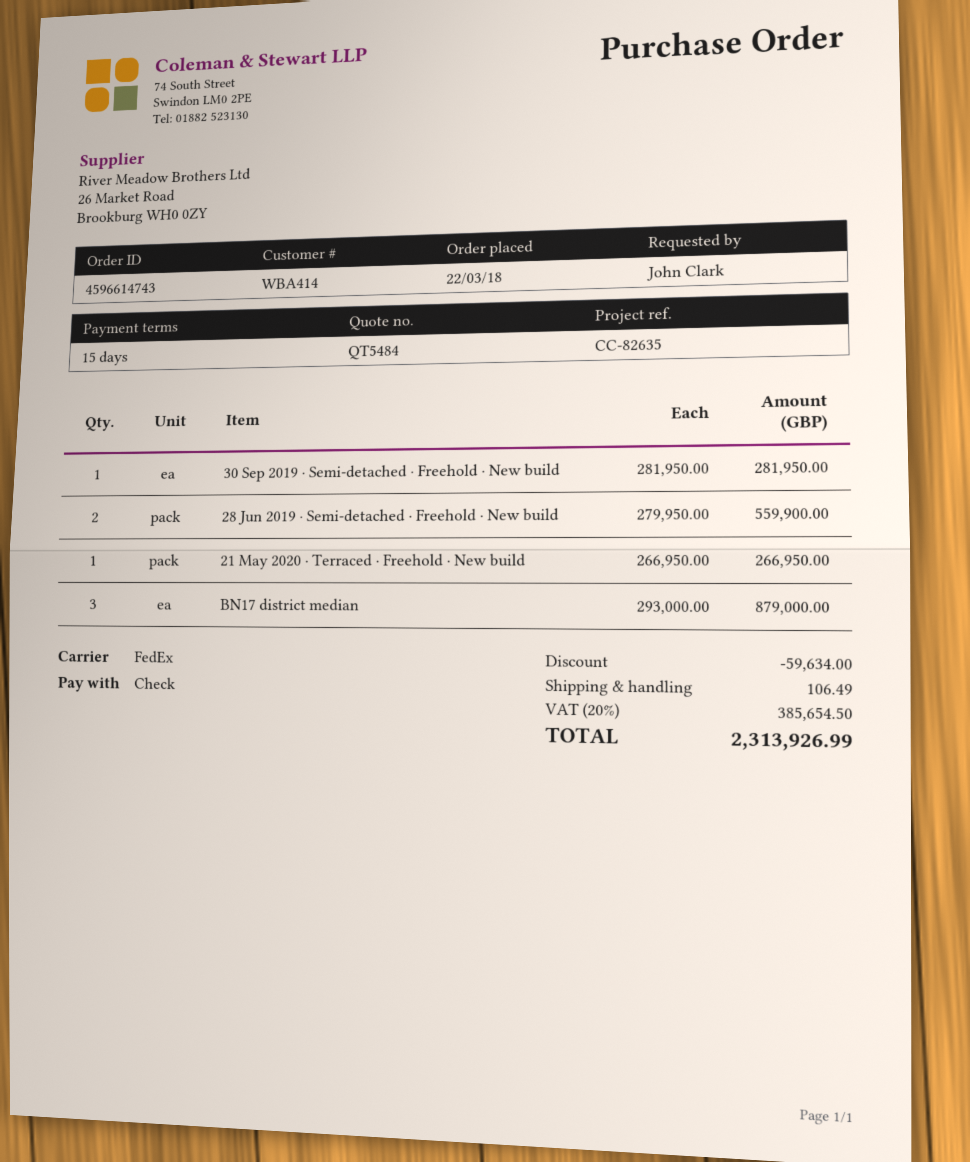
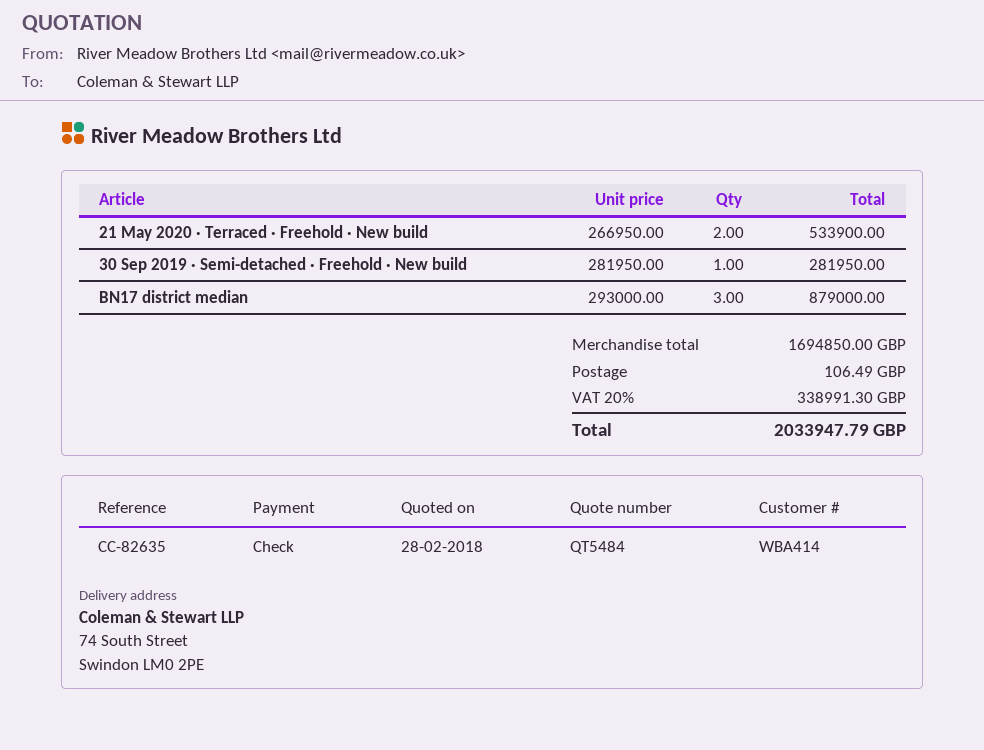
28 Jun 2019 · Semi-detached · Freehold · New build: 2 x 279950.00 = 559900.00 -> none
21 May 2020 · Terraced · Freehold · New build: 1 x 266950.00 = 266950.00 -> 2 x 266950.00 = 533900.00
discount: 59634.00 -> none
tax: 20% = 385654.50 -> 20% = 338991.30
total: 2313926.99 -> 2033947.79

